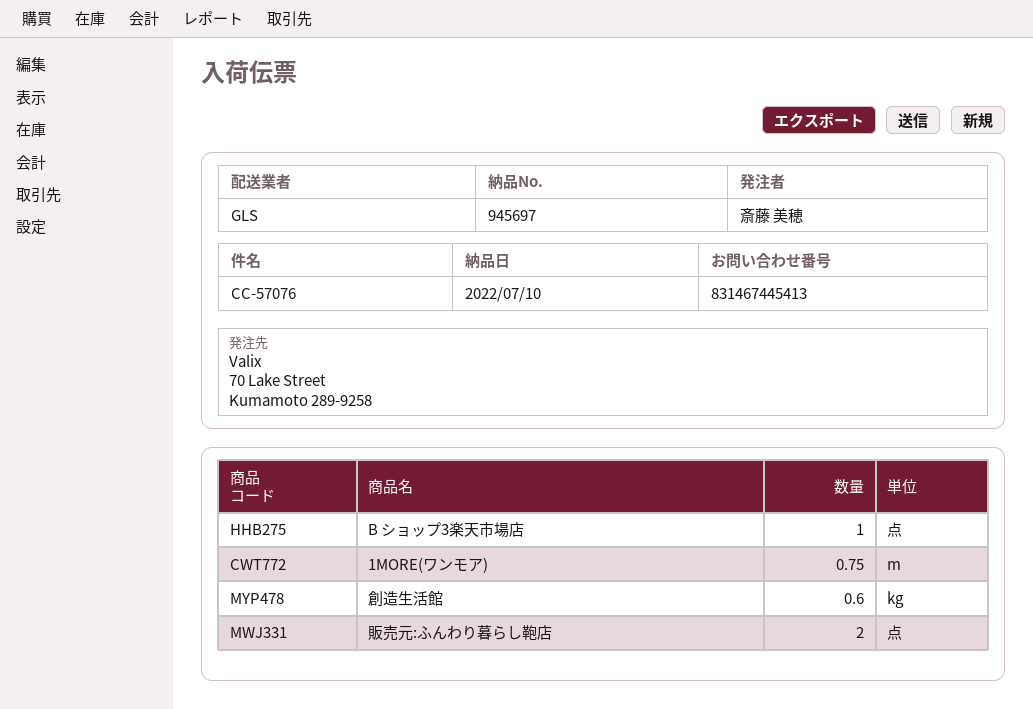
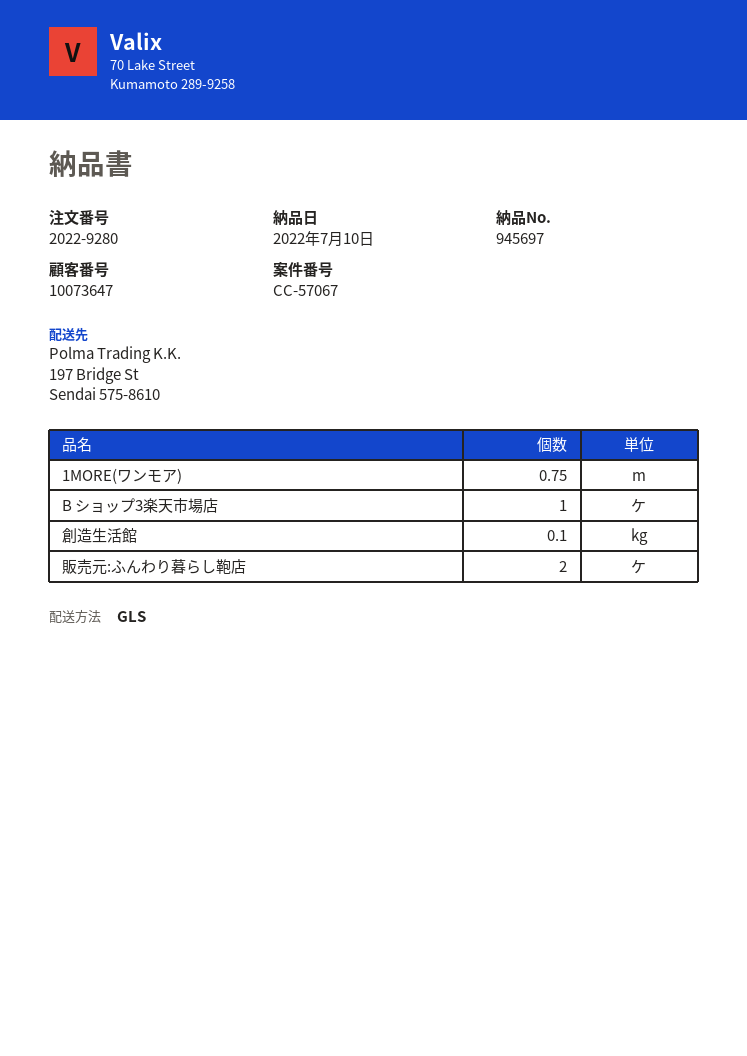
reference: CC-57076 -> CC-57067
創造生活館: 0.6 -> 0.1

